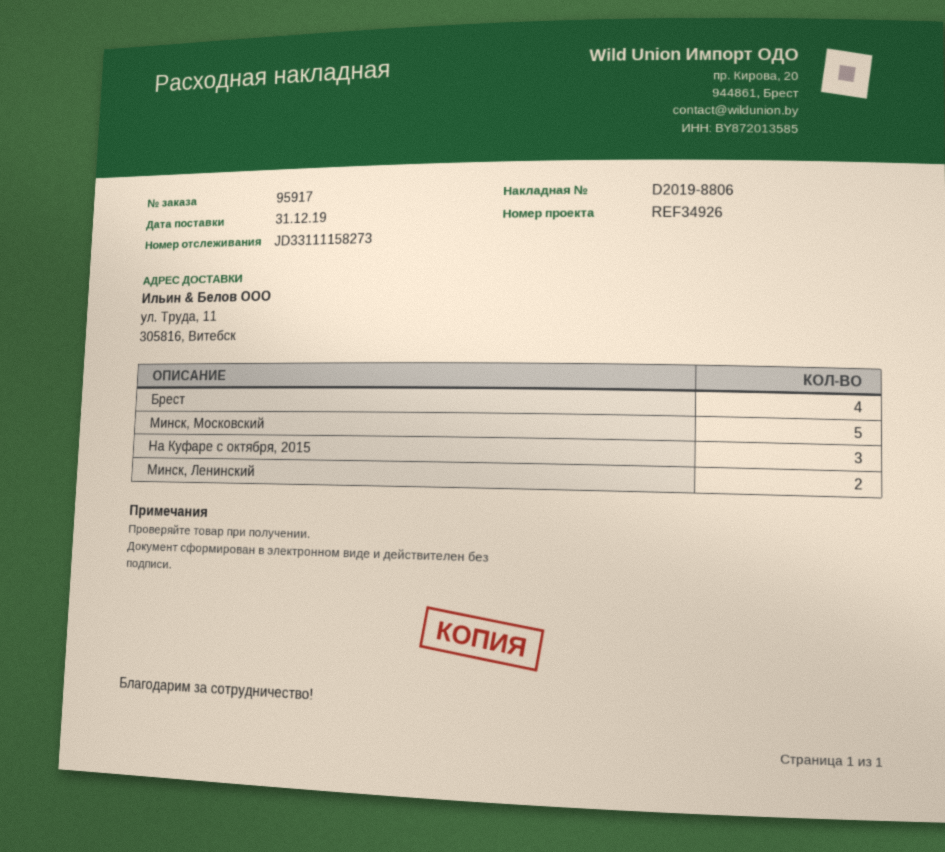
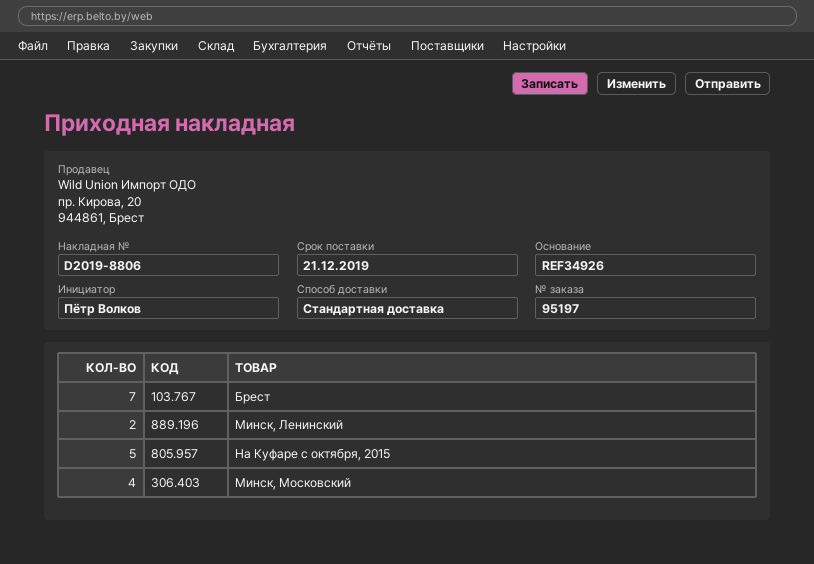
order number: 95917 -> 95197
delivery date: 2019-12-31 -> 2019-12-21
Брест: 4 -> 7
Минск, Московский: 5 -> 4
На Куфаре с октября, 2015: 3 -> 5

